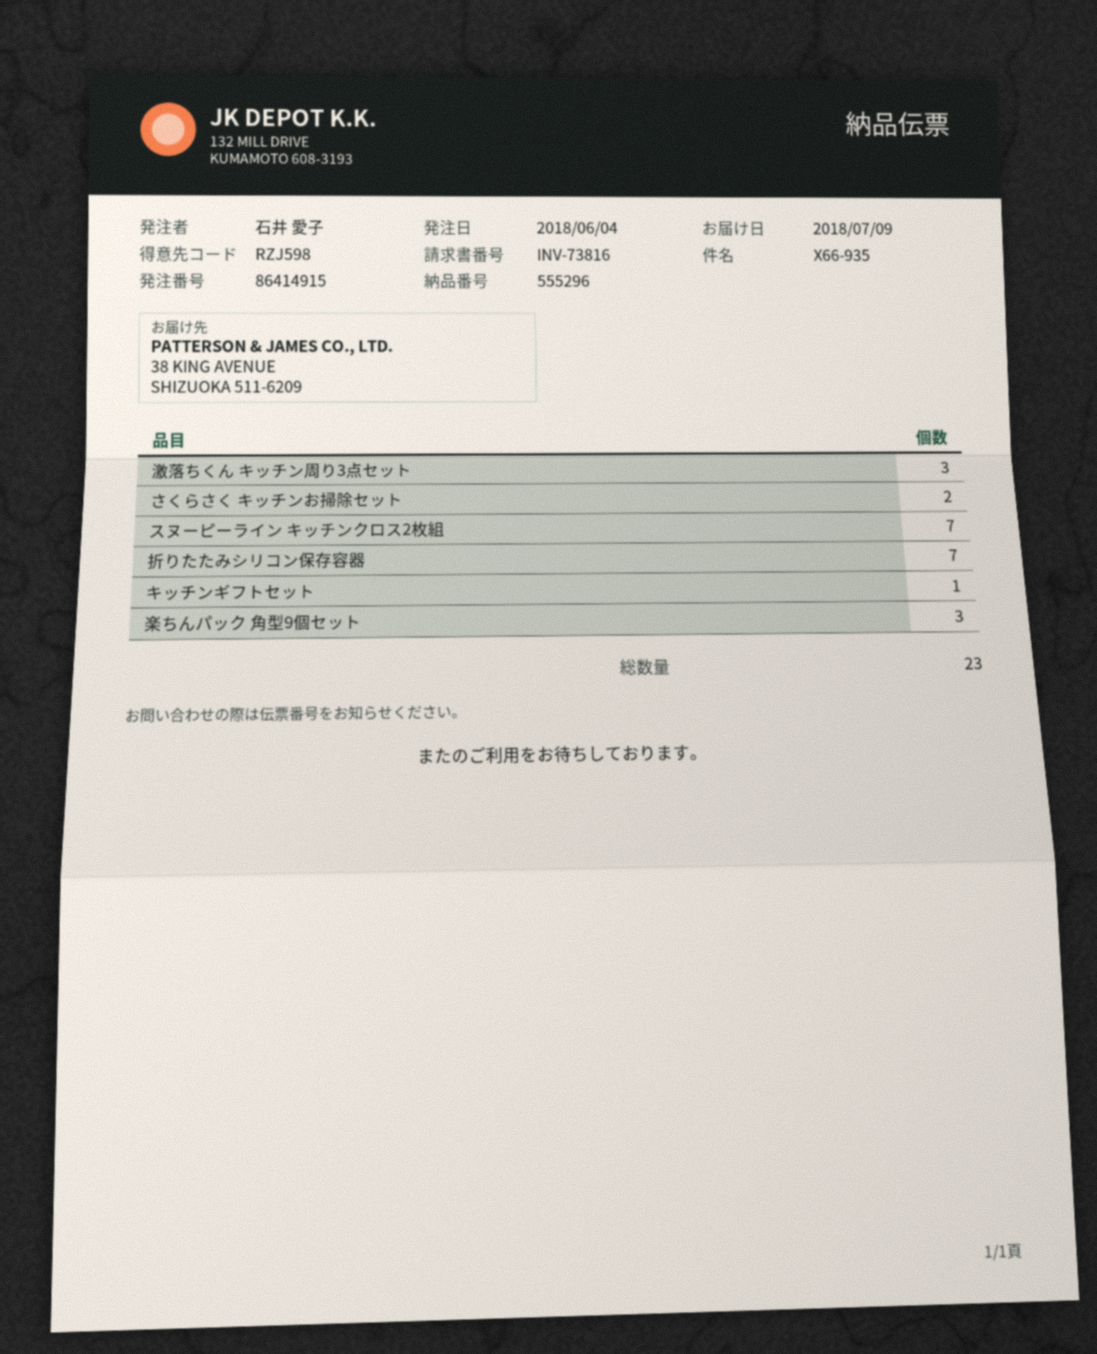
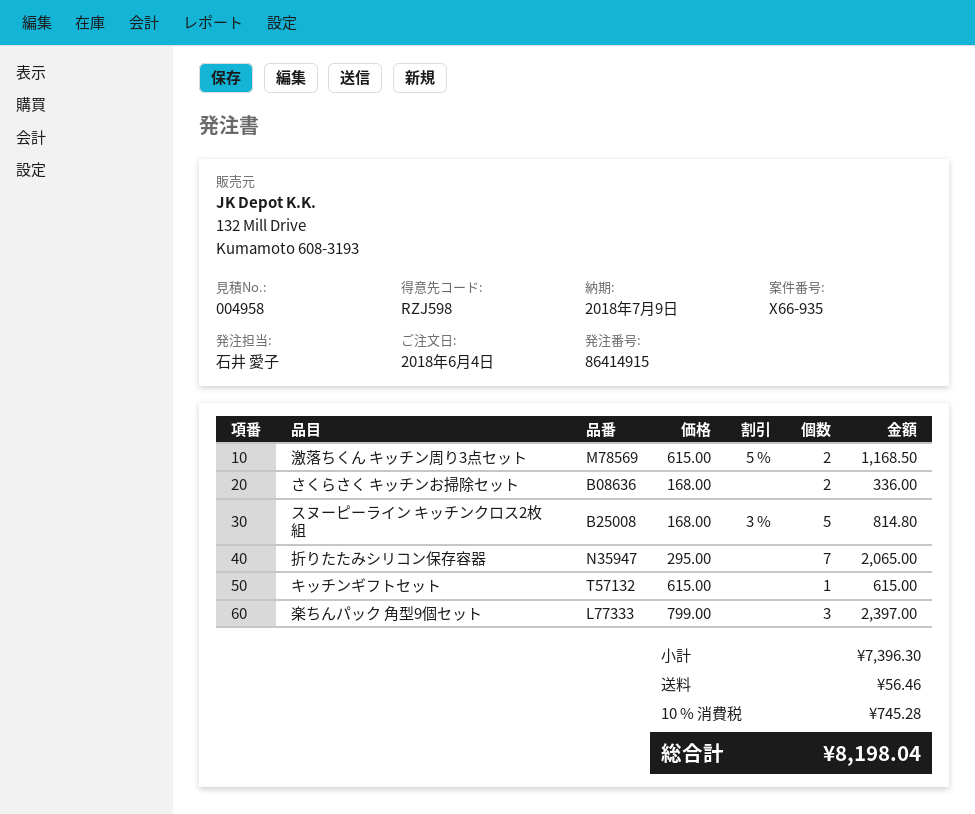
激落ちくん キッチン周り3点セット: 3 -> 2
スヌーピーライン キッチンクロス2枚組: 7 -> 5

